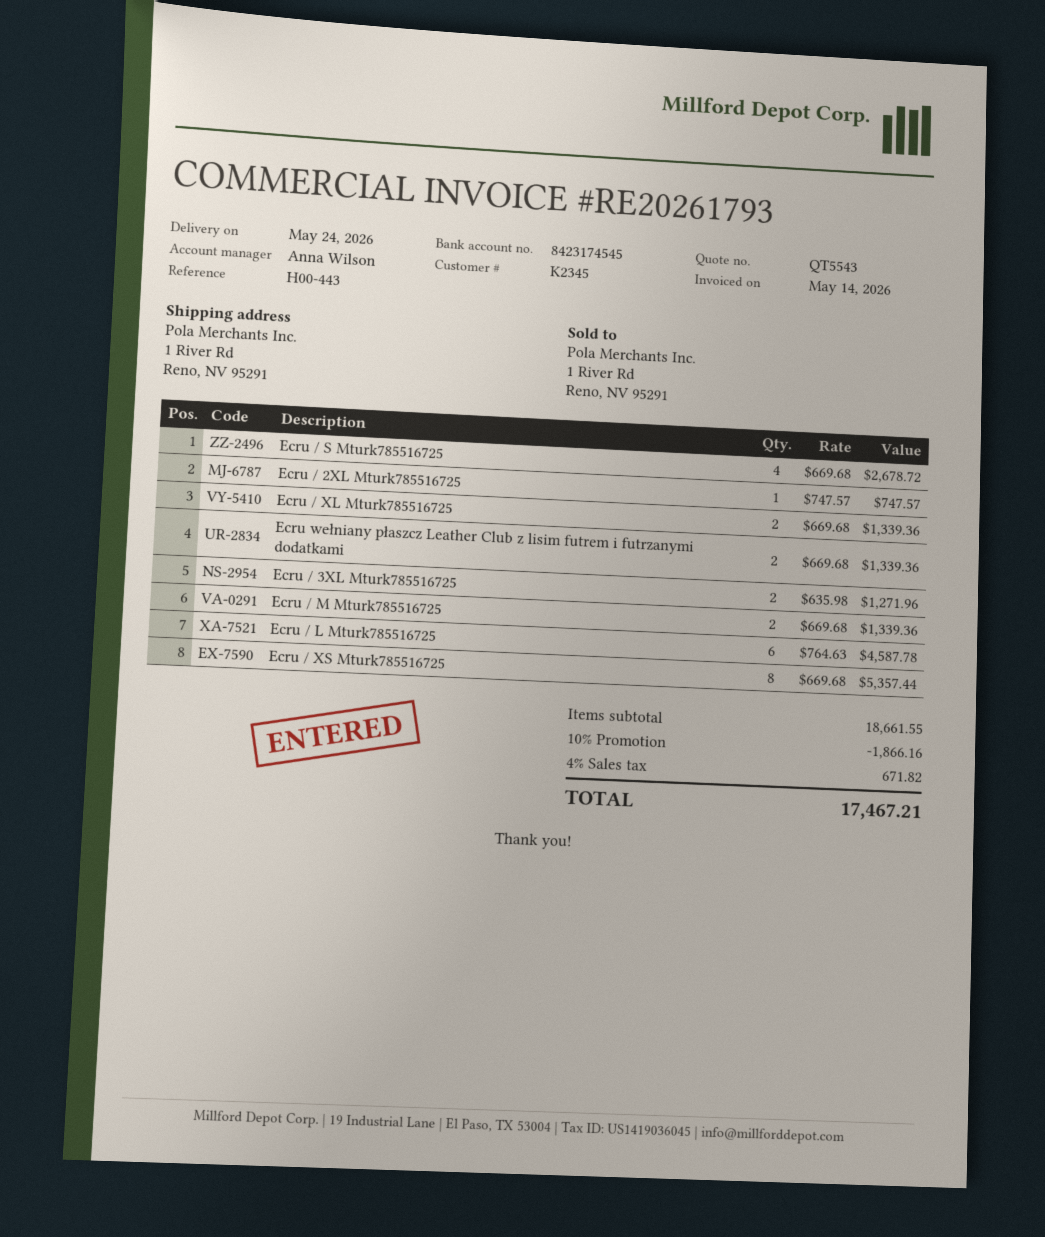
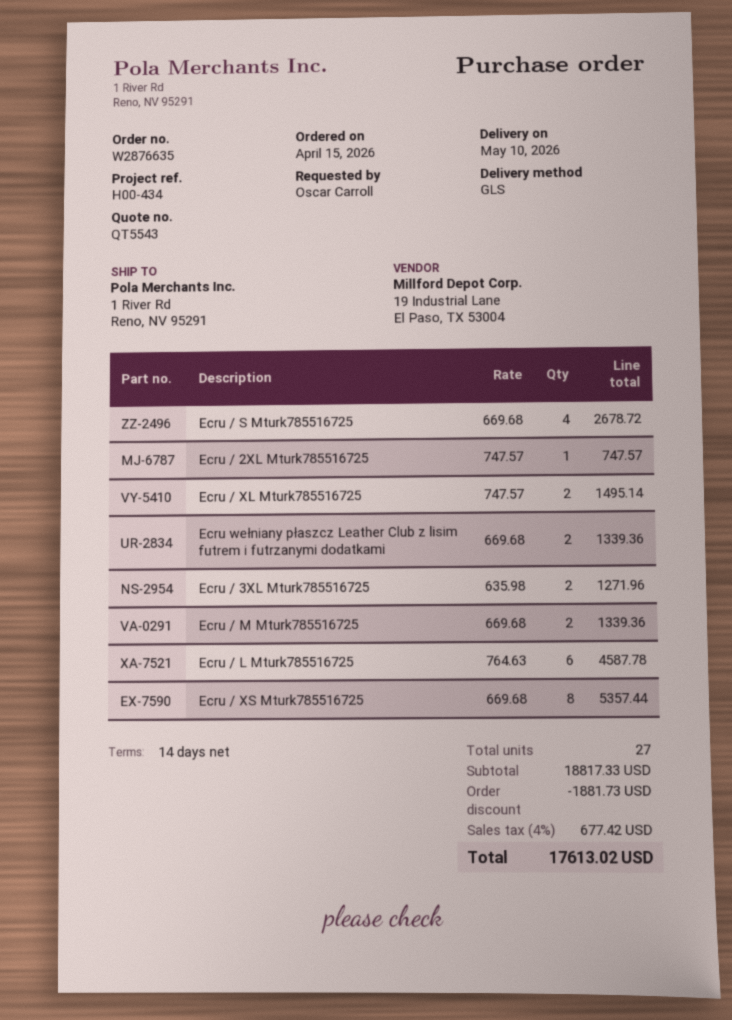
delivery date: 2026-05-24 -> 2026-05-10
reference: H00-443 -> H00-434
Ecru / XL Mturk785516725: 2 x 669.68 = 1339.36 -> 2 x 747.57 = 1495.14
subtotal: 18661.55 -> 18817.33
discount: 1866.16 -> 1881.73
tax: 4% = 671.82 -> 4% = 677.42
total: 17467.21 -> 17613.02

